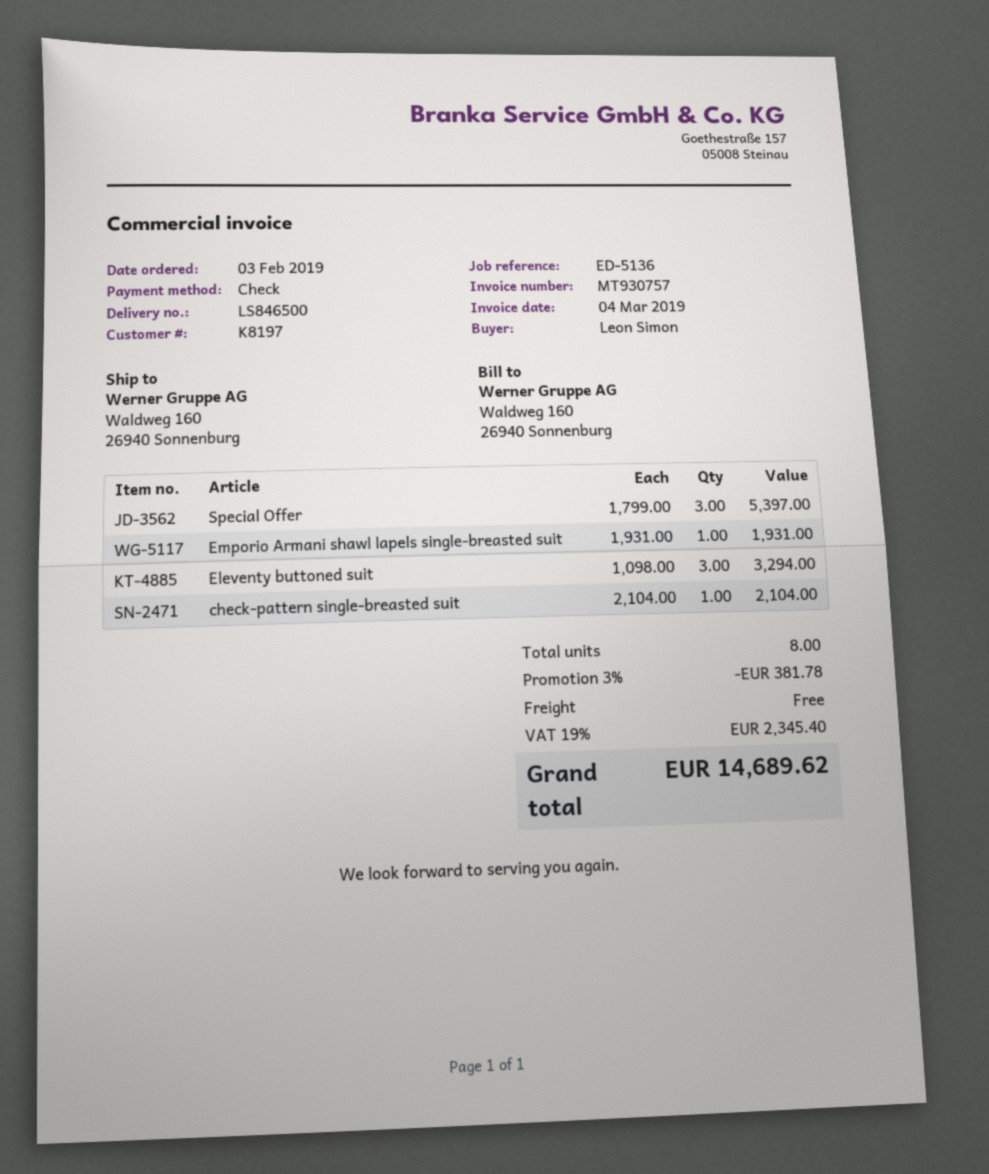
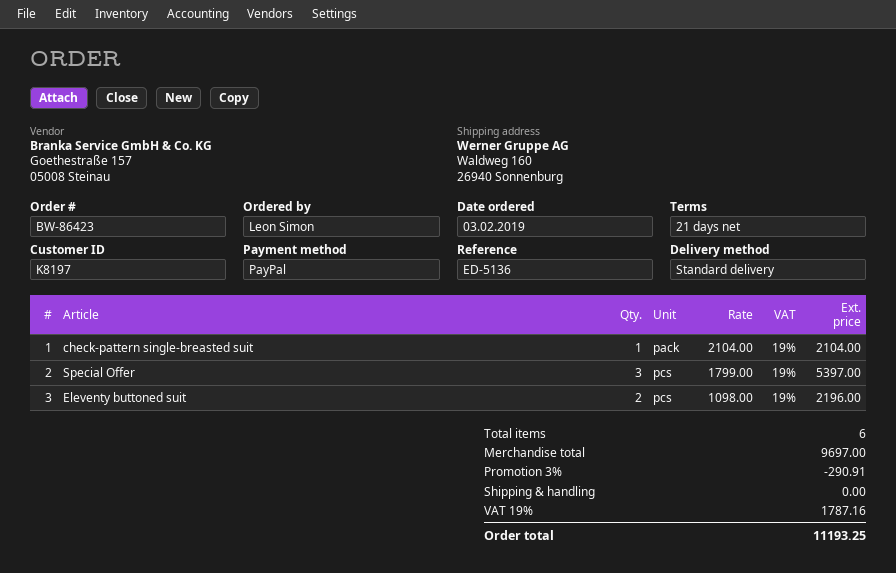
payment method: cheque -> PayPal
Emporio Armani shawl lapels single-breasted suit: 1 x 1931.00 = 1931.00 -> none
Eleventy buttoned suit: 3 x 1098.00 = 3294.00 -> 2 x 1098.00 = 2196.00
total quantity: 8 -> 6
discount: 3% = 381.78 -> 3% = 290.91
tax: 19% = 2345.40 -> 19% = 1787.16
total: 14689.62 -> 11193.25

